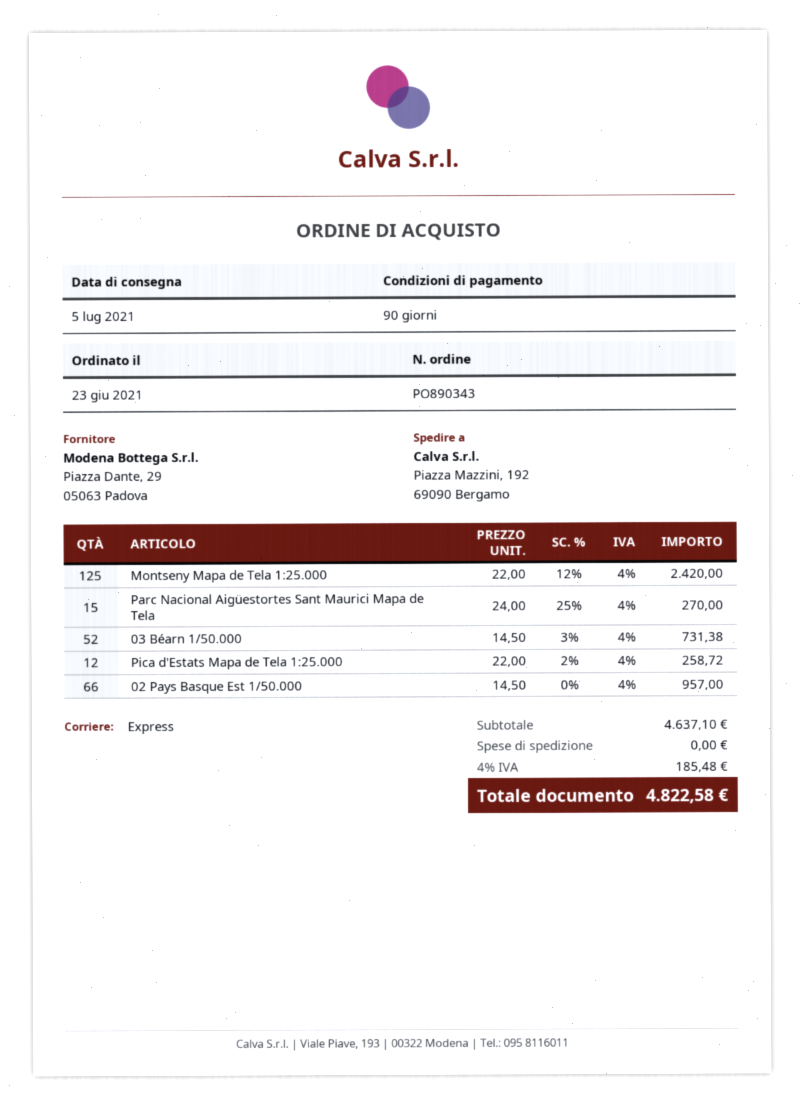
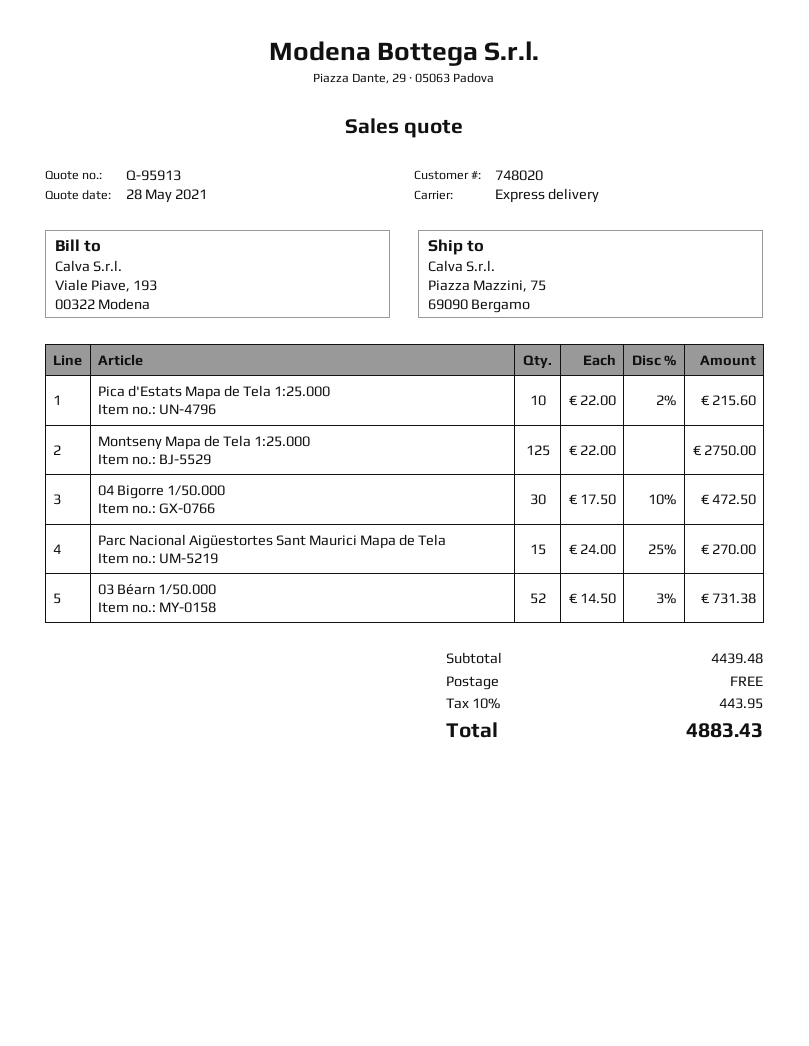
ship to: Piazza Mazzini, 192, 69090 Bergamo -> Piazza Mazzini, 75, 69090 Bergamo
Montseny Mapa de Tela 1:25.000: 125 x 22.00 - 12% = 2420.00 -> 125 x 22.00 = 2750.00
Pica d'Estats Mapa de Tela 1:25.000: 12 x 22.00 - 2% = 258.72 -> 10 x 22.00 - 2% = 215.60
02 Pays Basque Est 1/50.000: 66 x 14.50 = 957.00 -> none
04 Bigorre 1/50.000: none -> 30 x 17.50 - 10% = 472.50
subtotal: 4637.10 -> 4439.48
tax: 4% = 185.48 -> 10% = 443.95
total: 4822.58 -> 4883.43

